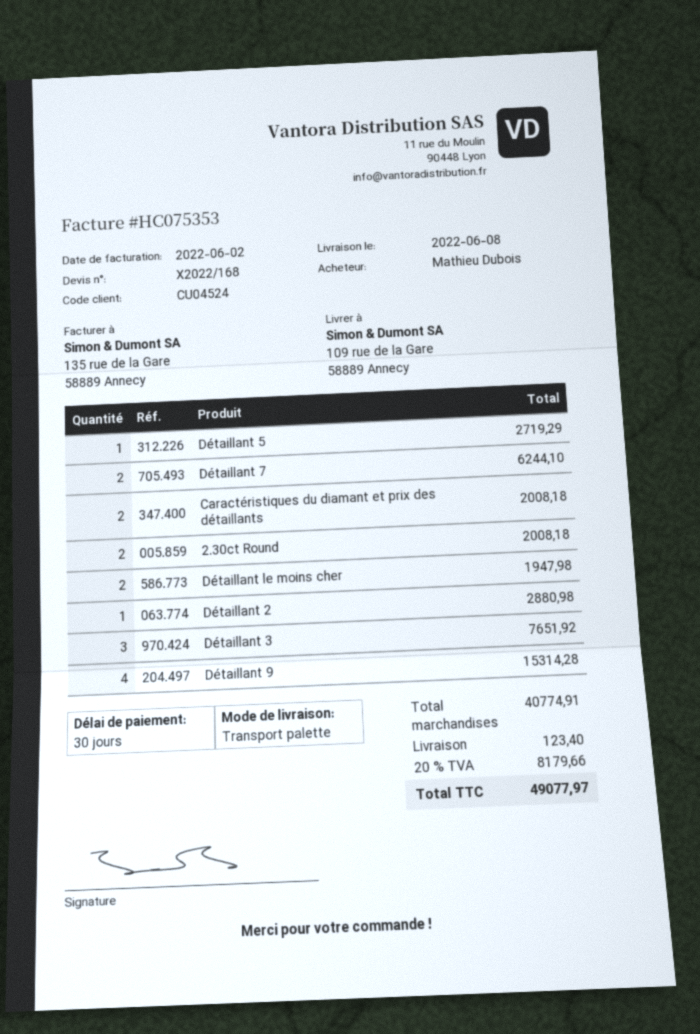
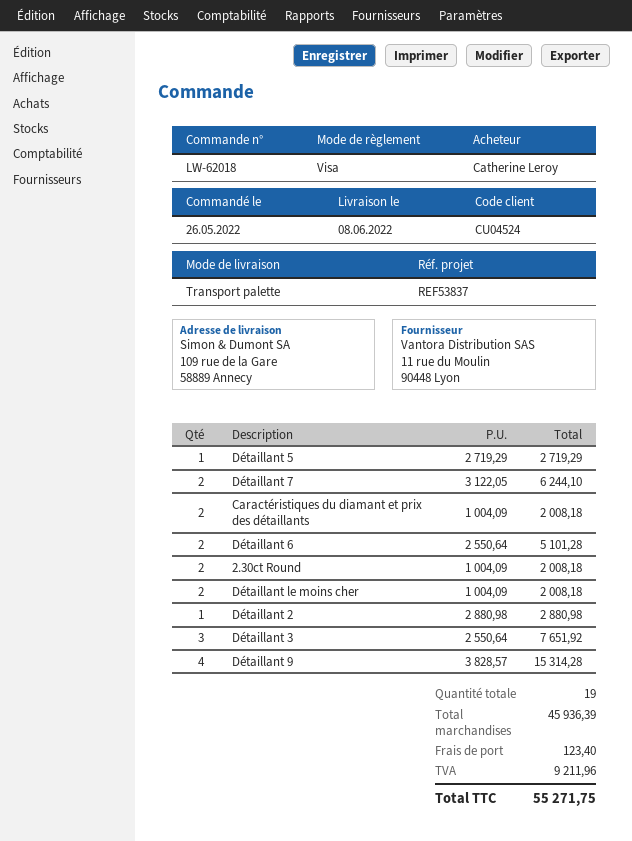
ordered by: Mathieu Dubois -> Catherine Leroy
Détaillant le moins cher: 2 for 1947.98 -> 2 for 2008.18
Détaillant 6: none -> 2 for 5101.28
subtotal: 40774.91 -> 45936.39
tax: 8179.66 -> 9211.96
total: 49077.97 -> 55271.75

